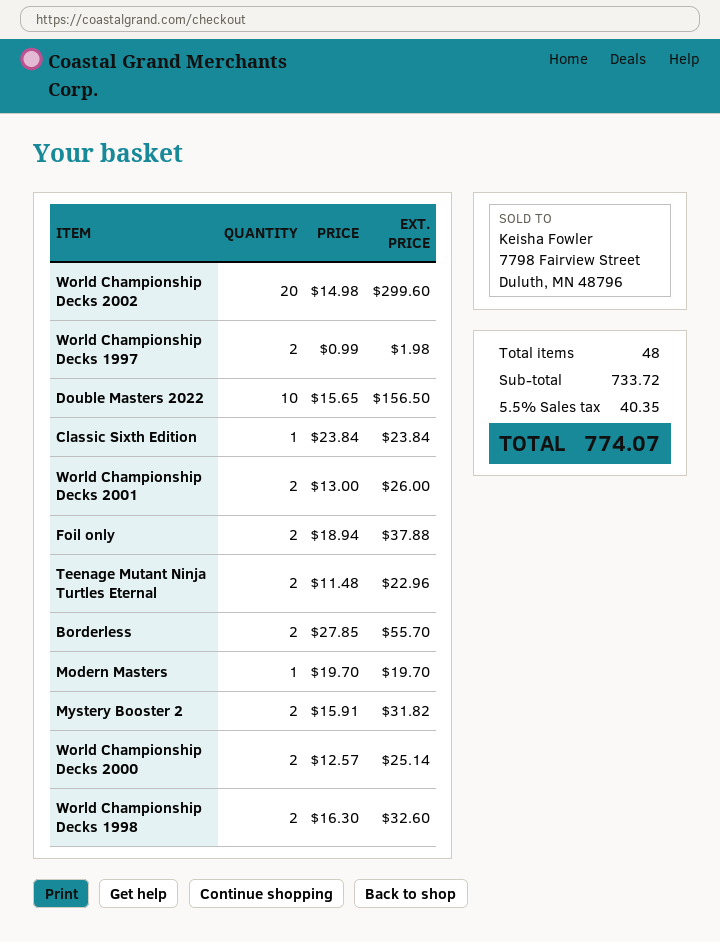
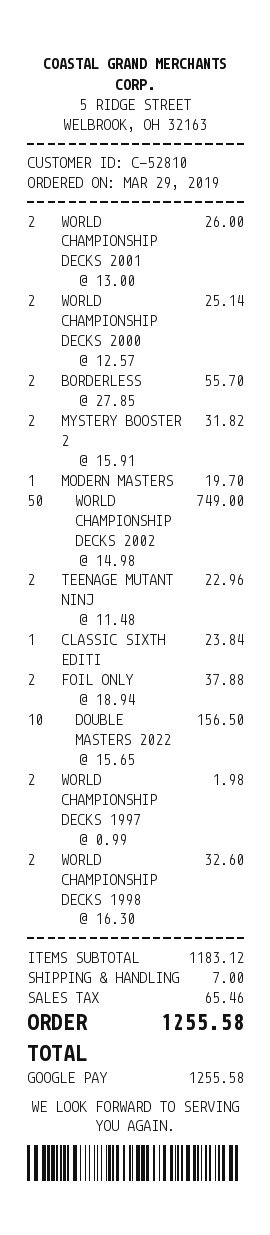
World Championship Decks 2002: 20 x 14.98 = 299.60 -> 50 x 14.98 = 749.00
subtotal: 733.72 -> 1183.12
shipping: none -> 7.00
tax: 40.35 -> 65.46
total: 774.07 -> 1255.58

